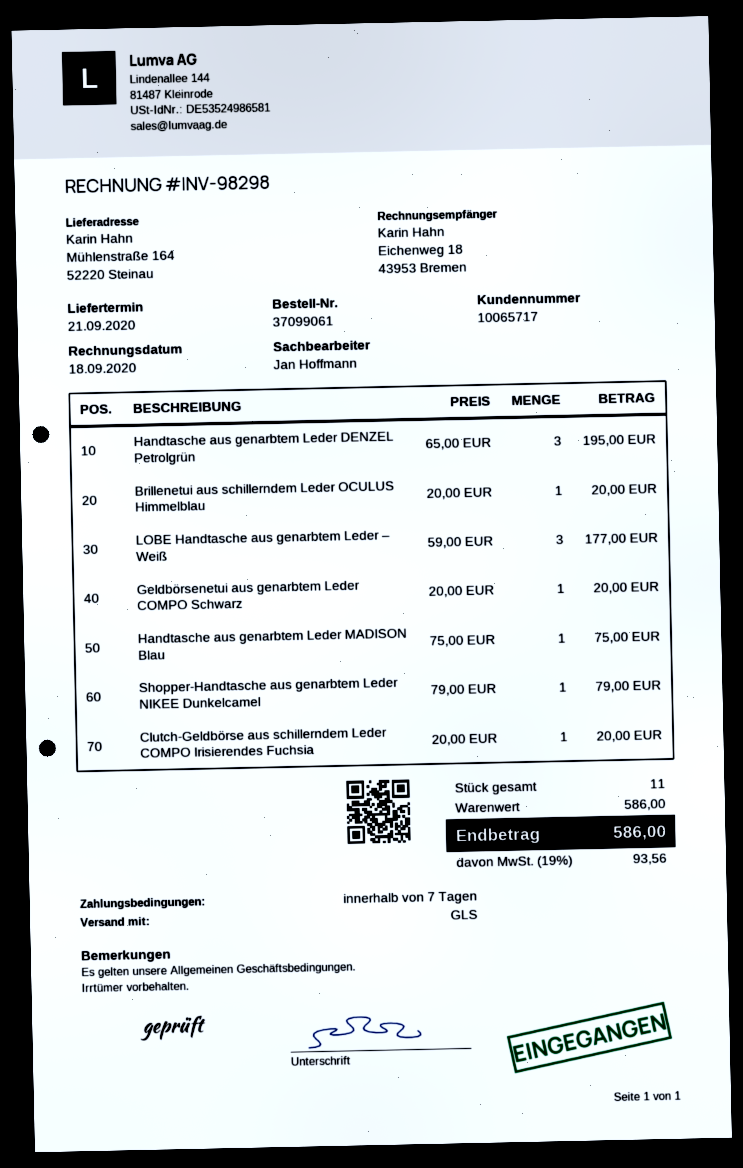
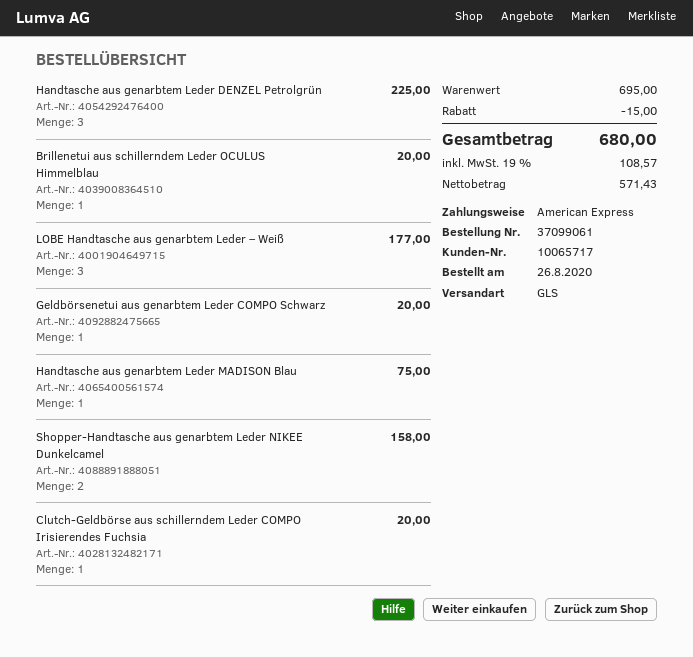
Handtasche aus genarbtem Leder DENZEL Petrolgrün: 3 for 195.00 -> 3 for 225.00
Shopper-Handtasche aus genarbtem Leder NIKEE Dunkelcamel: 1 for 79.00 -> 2 for 158.00
subtotal: 586.00 -> 695.00
discount: none -> 15.00
tax: 19% = 93.56 -> 19% = 108.57
total: 586.00 -> 680.00

